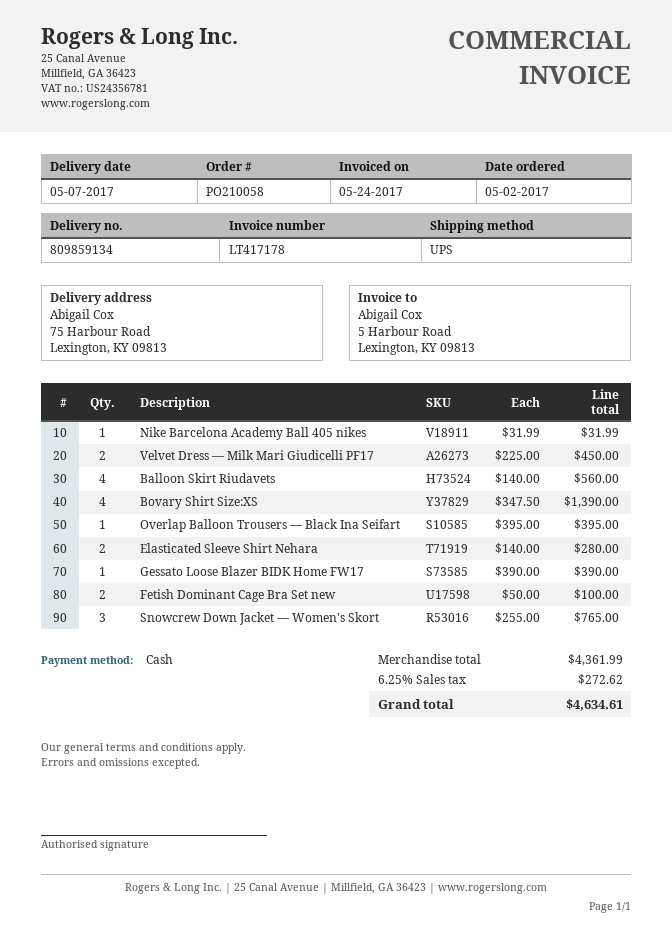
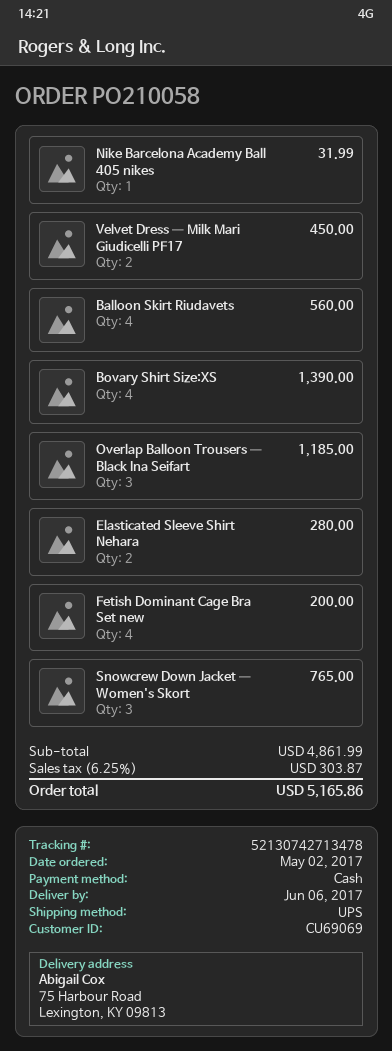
delivery date: 2017-05-07 -> 2017-06-06
Overlap Balloon Trousers — Black Ina Seifart: 1 for 395.00 -> 3 for 1185.00
Gessato Loose Blazer BIDK Home FW17: 1 for 390.00 -> none
Fetish Dominant Cage Bra Set new: 2 for 100.00 -> 4 for 200.00
subtotal: 4361.99 -> 4861.99
tax: 6.25% = 272.62 -> 6.25% = 303.87
total: 4634.61 -> 5165.86

